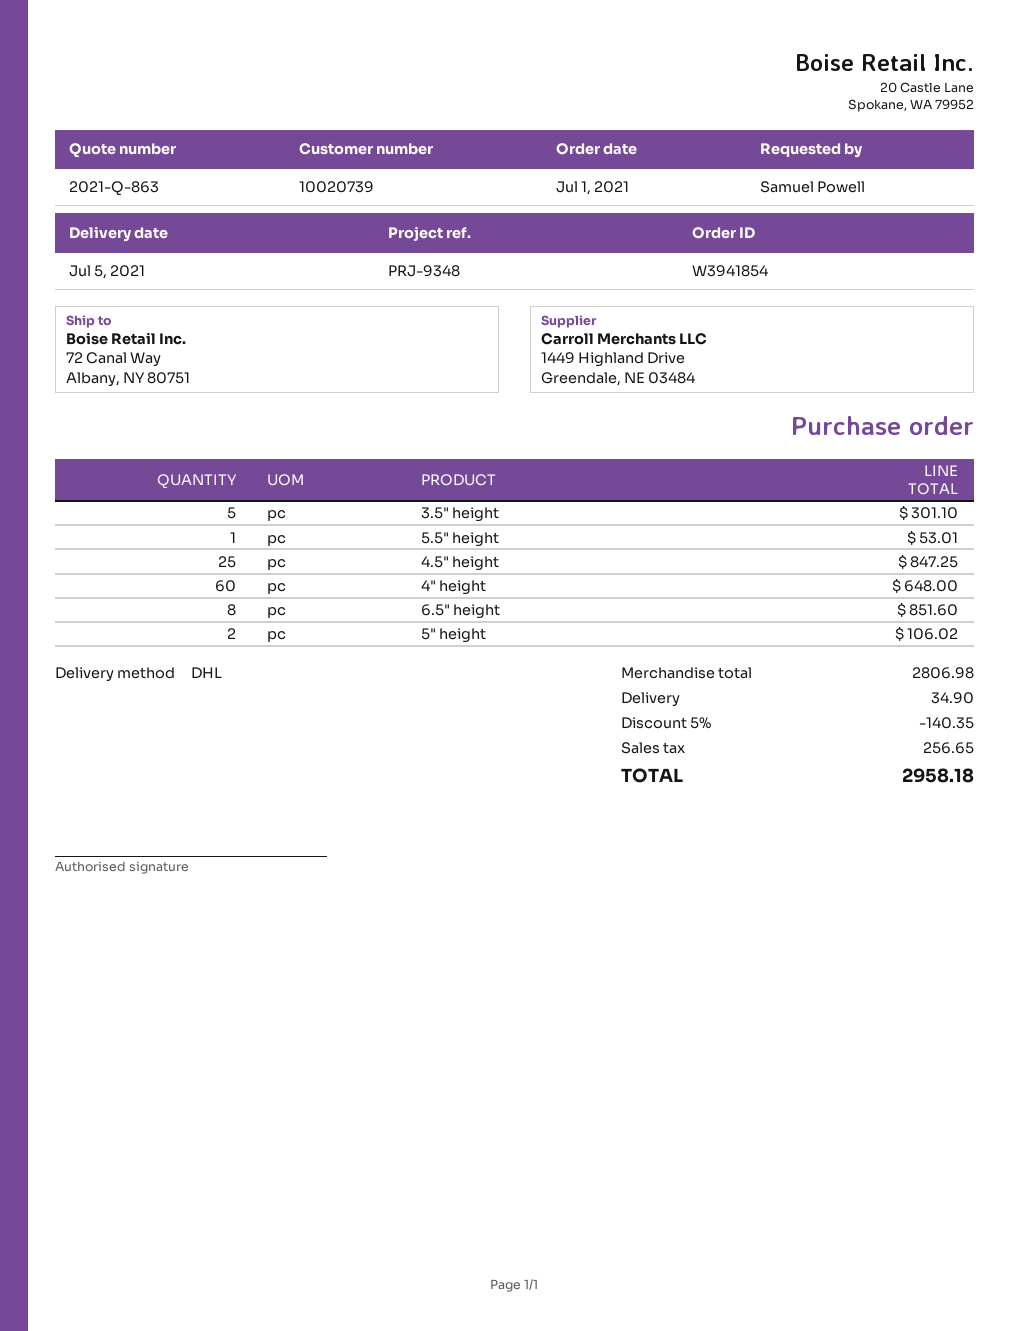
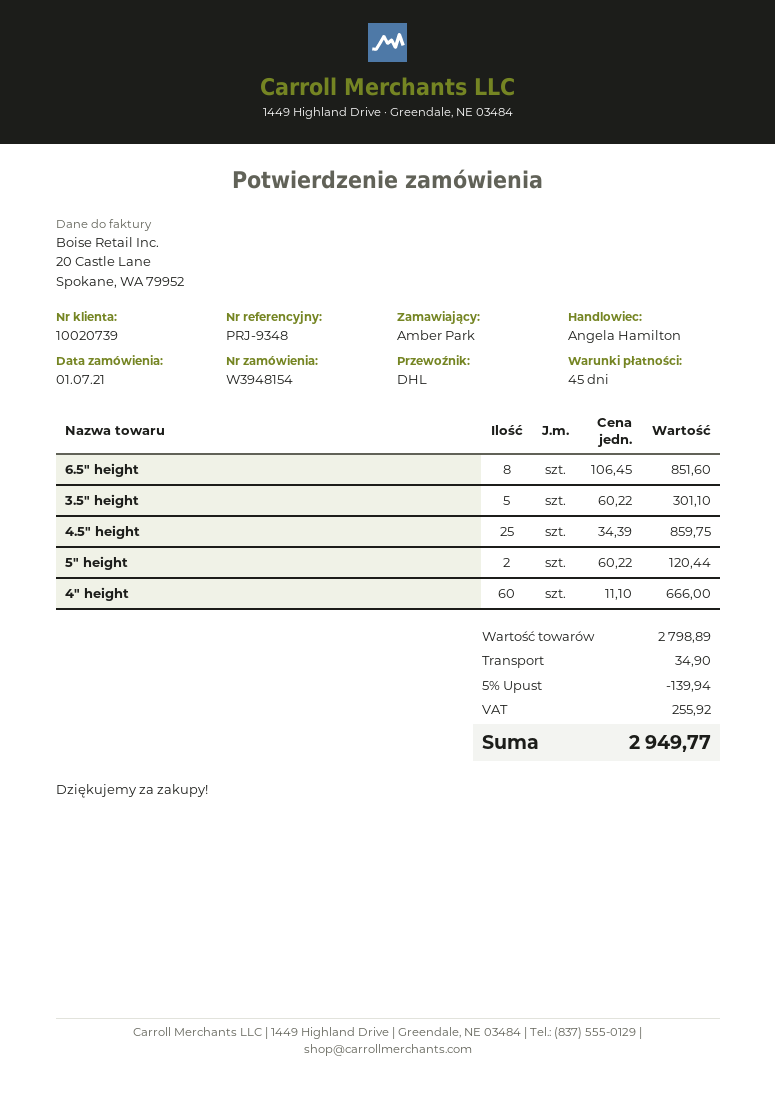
order number: W3941854 -> W3948154
ordered by: Samuel Powell -> Amber Park
5.5" height: 1 for 53.01 -> none
4.5" height: 25 for 847.25 -> 25 for 859.75
4" height: 60 for 648.00 -> 60 for 666.00
5" height: 2 for 106.02 -> 2 for 120.44
subtotal: 2806.98 -> 2798.89
discount: 5% = 140.35 -> 5% = 139.94
tax: 256.65 -> 255.92
total: 2958.18 -> 2949.77

